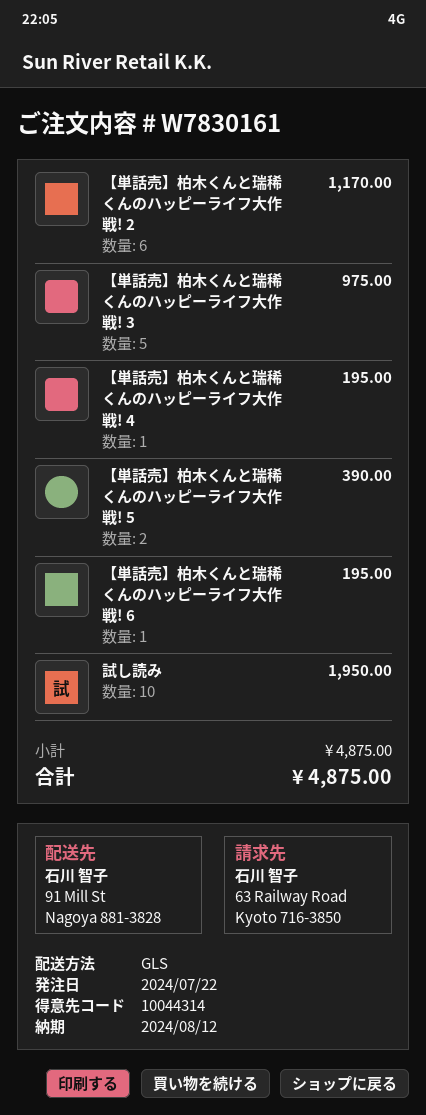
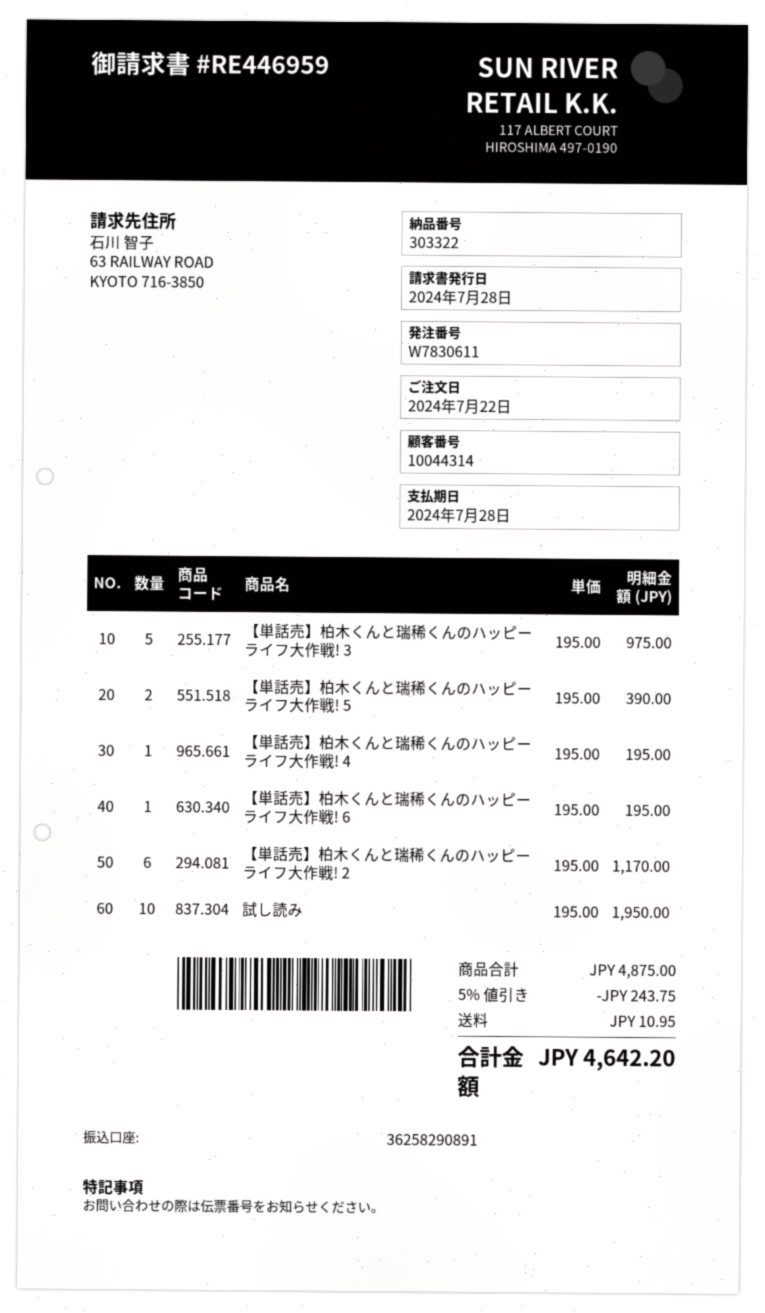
order number: W7830161 -> W7830611
discount: none -> 5% = 243.75
shipping: none -> 10.95
total: 4875.00 -> 4642.20

